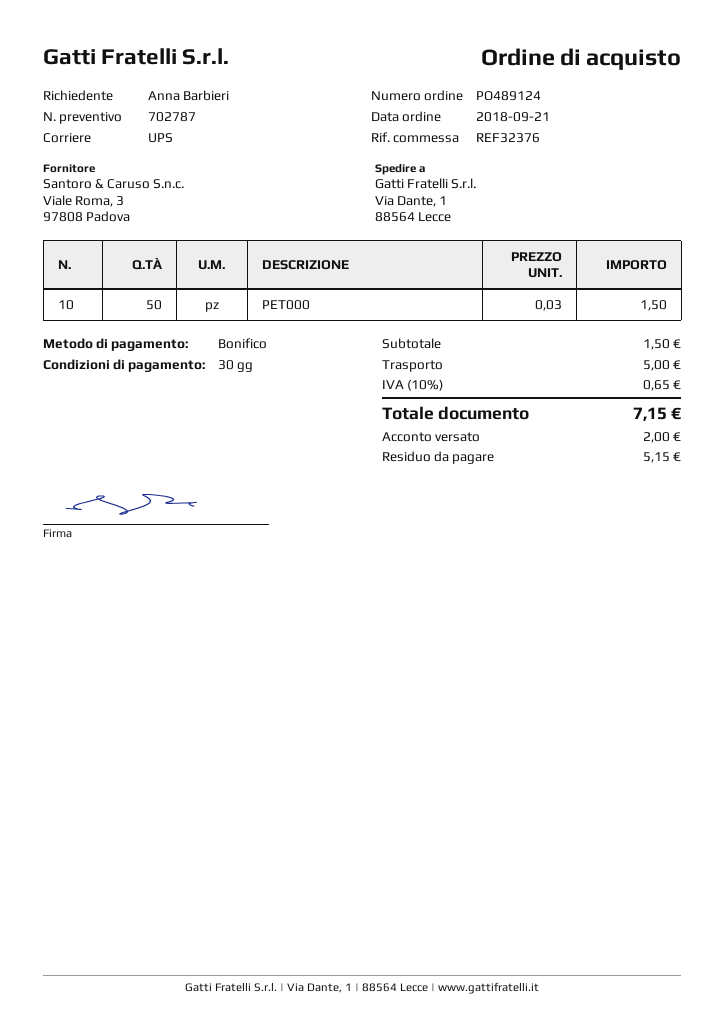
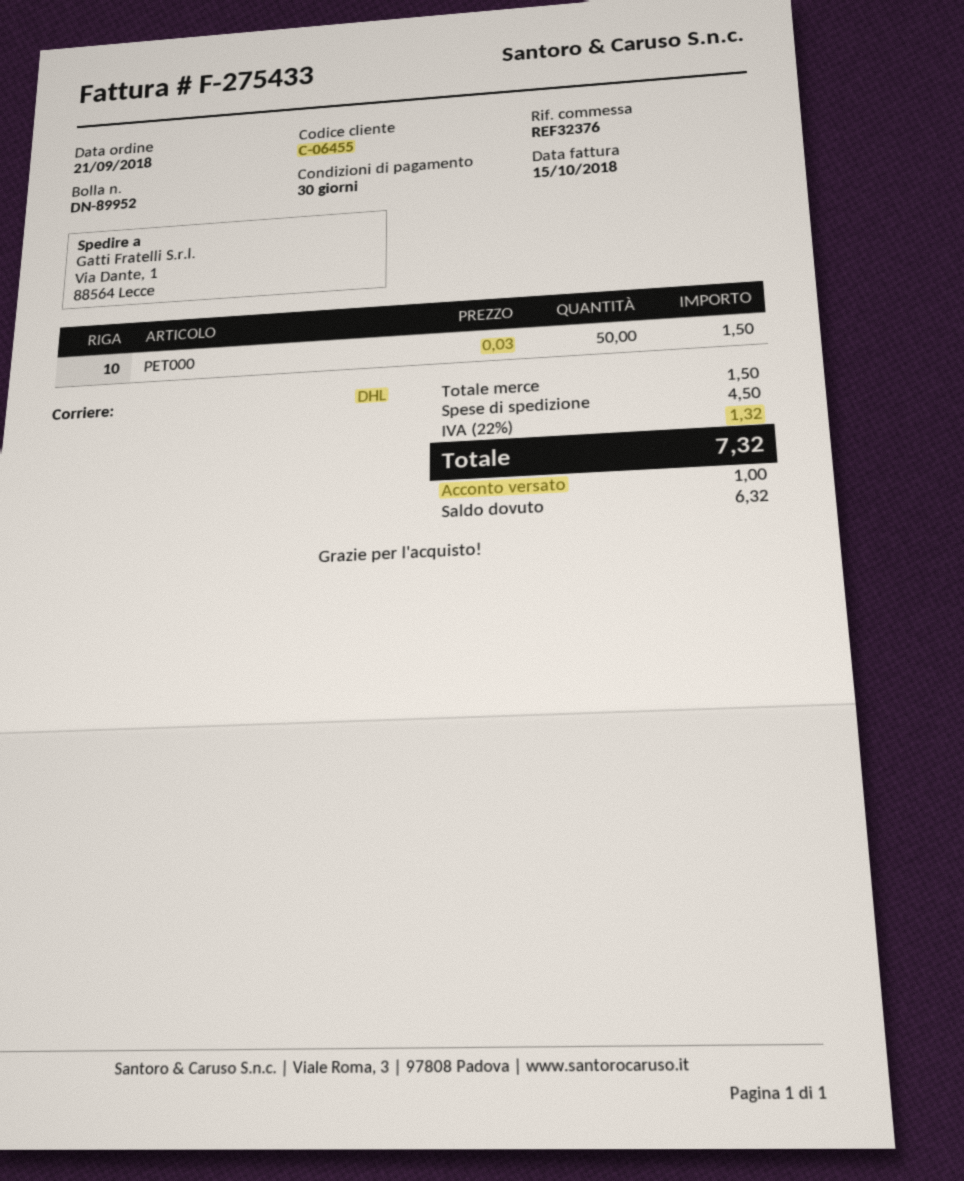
shipping method: UPS -> DHL
shipping: 5.00 -> 4.50
tax: 10% = 0.65 -> 22% = 1.32
total: 7.15 -> 7.32
deposit: 2.00 -> 1.00
balance: 5.15 -> 6.32

